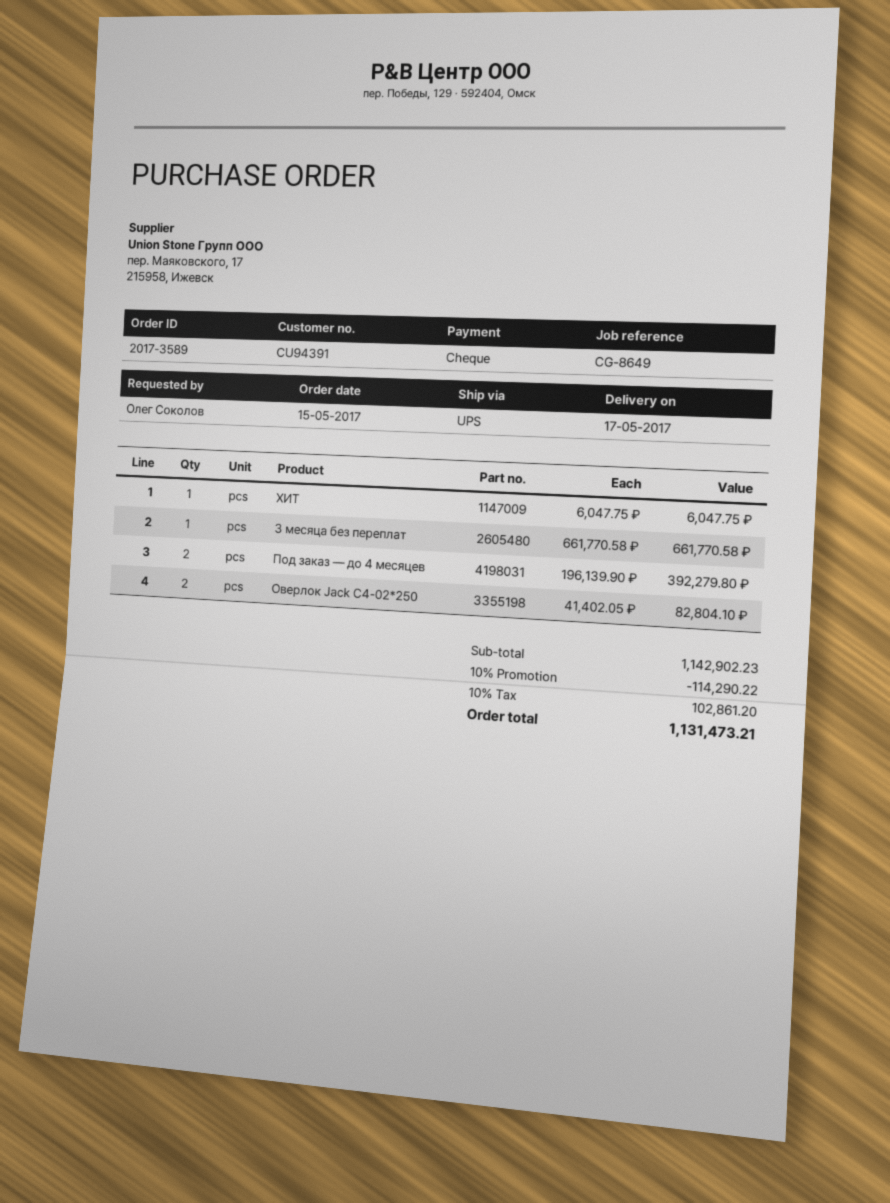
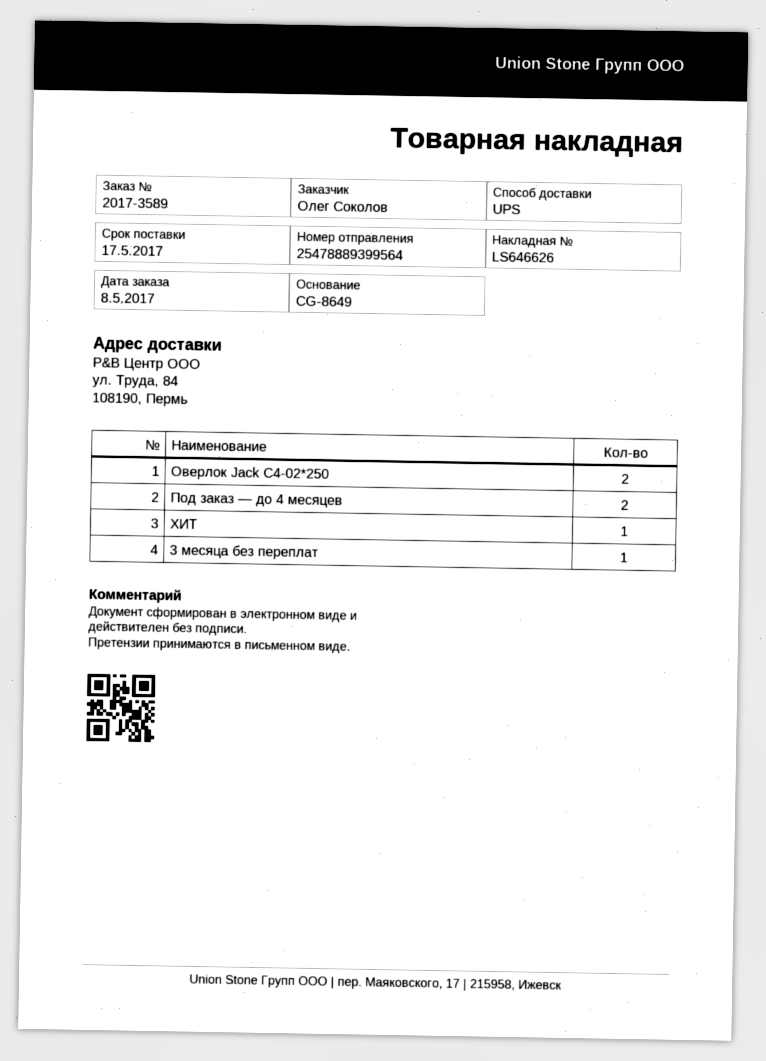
order date: 2017-05-15 -> 2017-05-08

